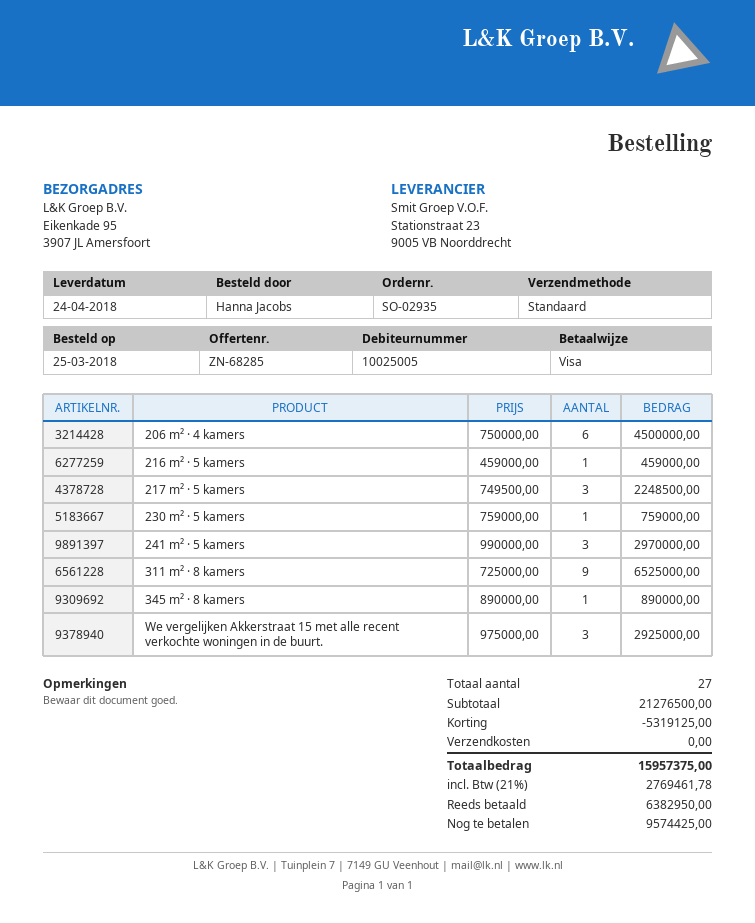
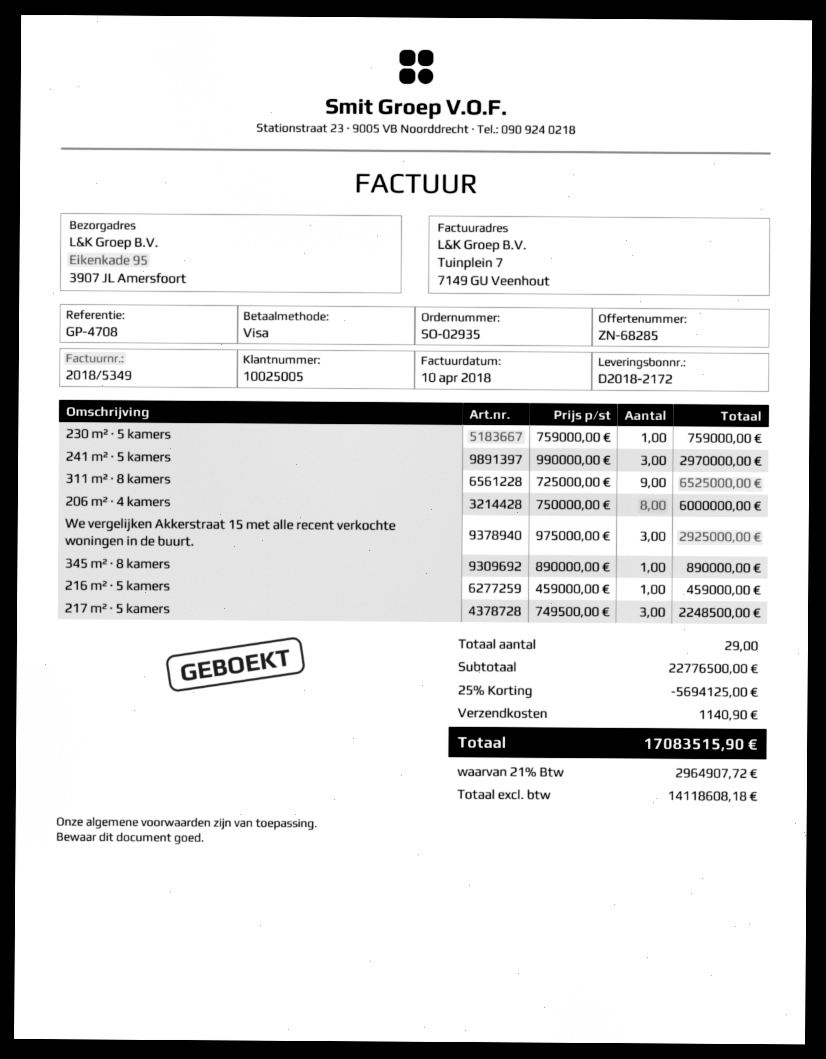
206 m² · 4 kamers: 6 x 750000.00 = 4500000.00 -> 8 x 750000.00 = 6000000.00
total quantity: 27 -> 29
subtotal: 21276500.00 -> 22776500.00
discount: 5319125.00 -> 5694125.00
shipping: 0.00 -> 1140.90
tax: 21% = 2769461.78 -> 21% = 2964907.72
total: 15957375.00 -> 17083515.90

